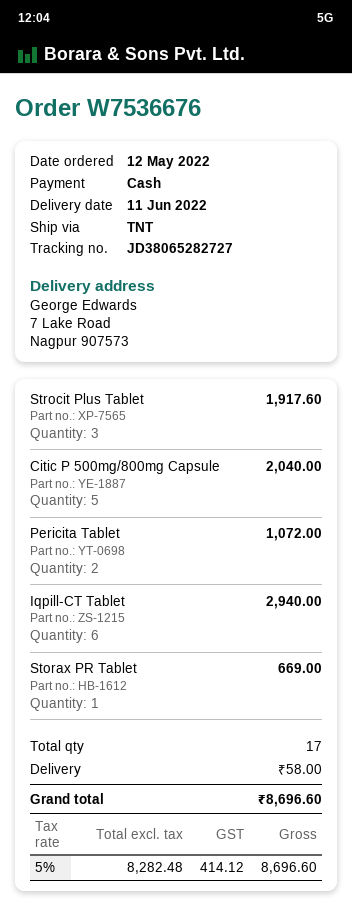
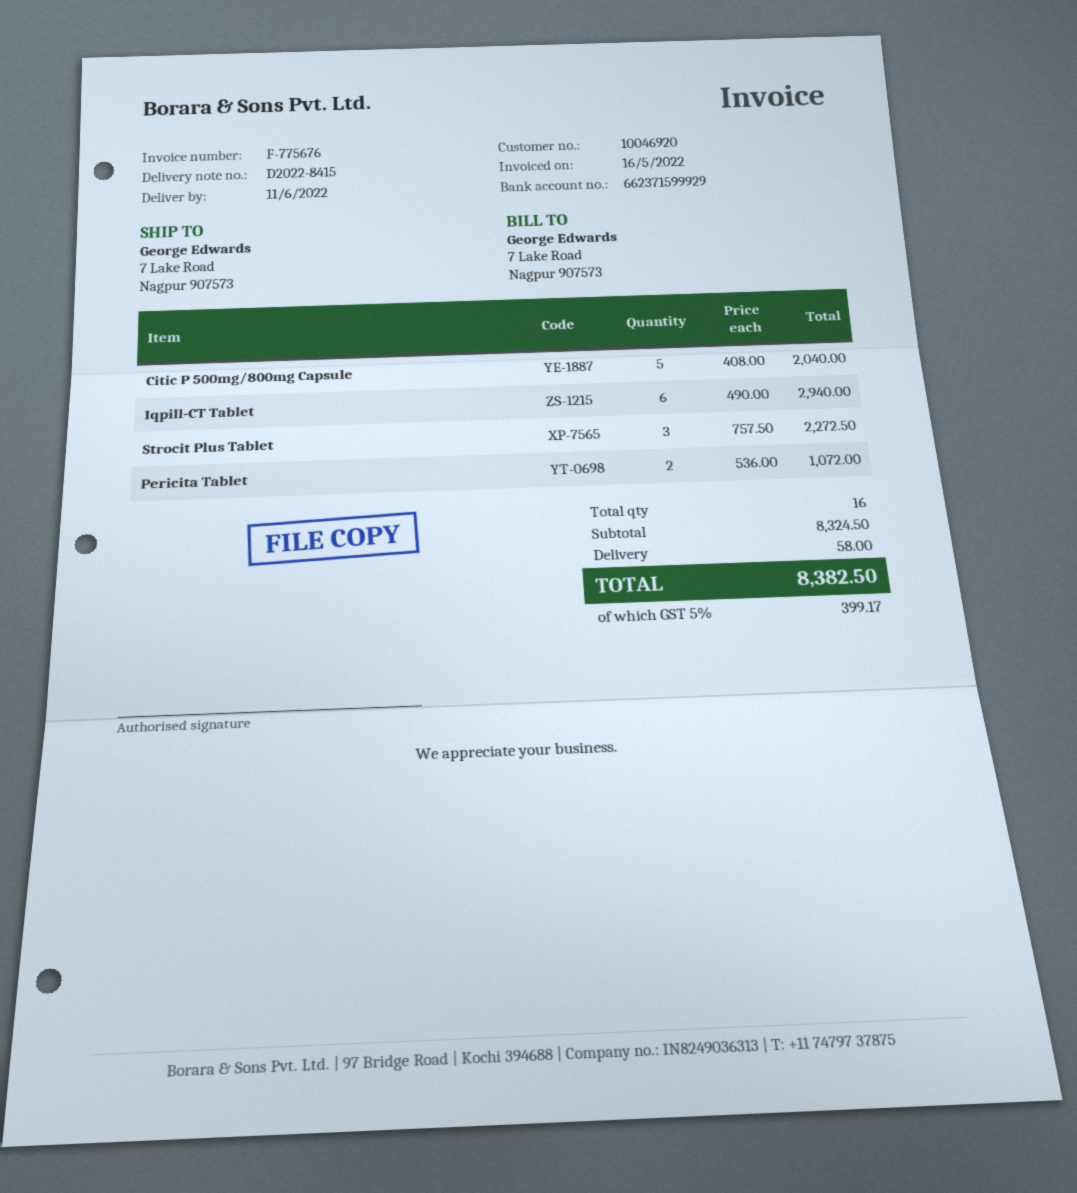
Strocit Plus Tablet: 3 for 1917.60 -> 3 for 2272.50
Storax PR Tablet: 1 for 669.00 -> none
total quantity: 17 -> 16
tax: 5% = 414.12 -> 5% = 399.17
total: 8696.60 -> 8382.50

